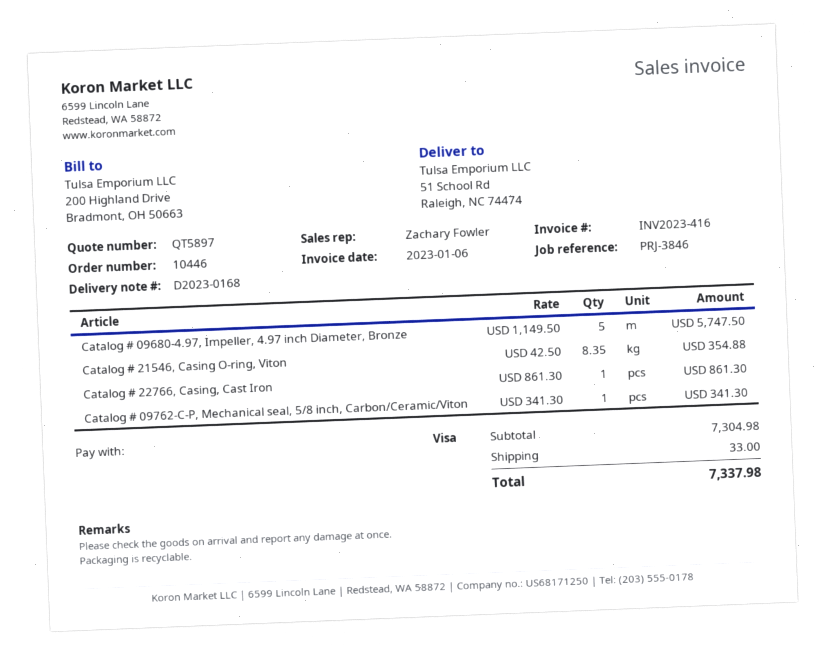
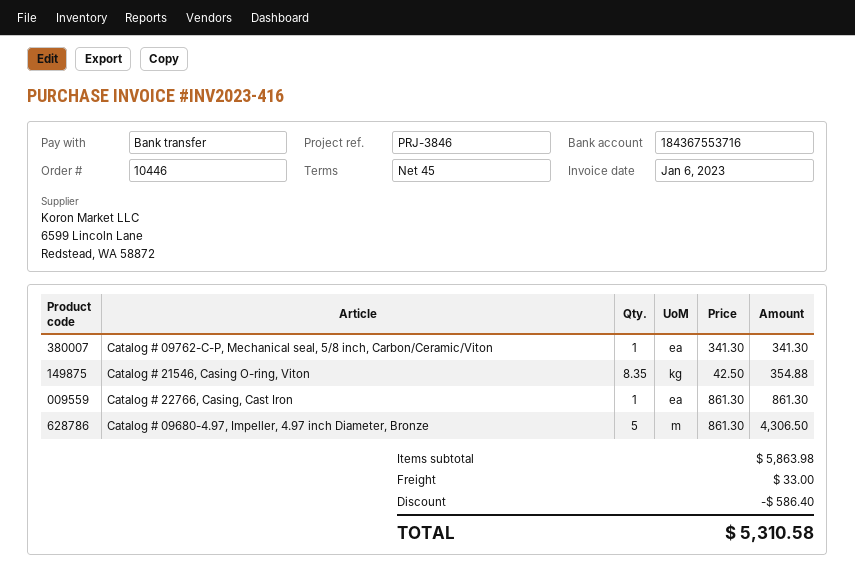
payment method: Visa -> bank transfer
Catalog # 09680-4.97, Impeller, 4.97 inch Diameter, Bronze: 5 x 1149.50 = 5747.50 -> 5 x 861.30 = 4306.50
subtotal: 7304.98 -> 5863.98
discount: none -> 586.40
total: 7337.98 -> 5310.58

